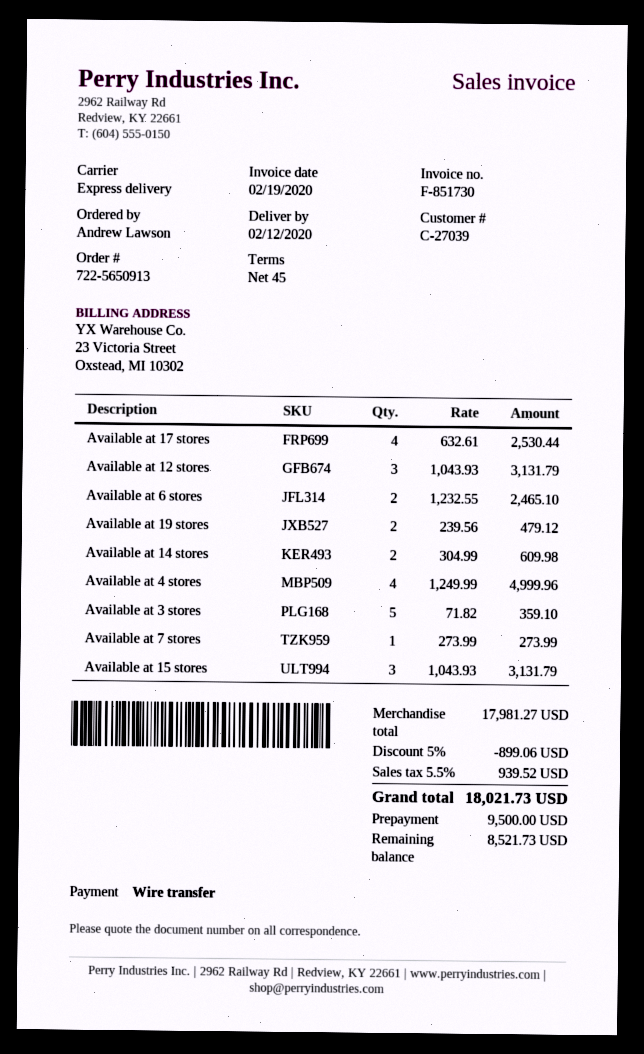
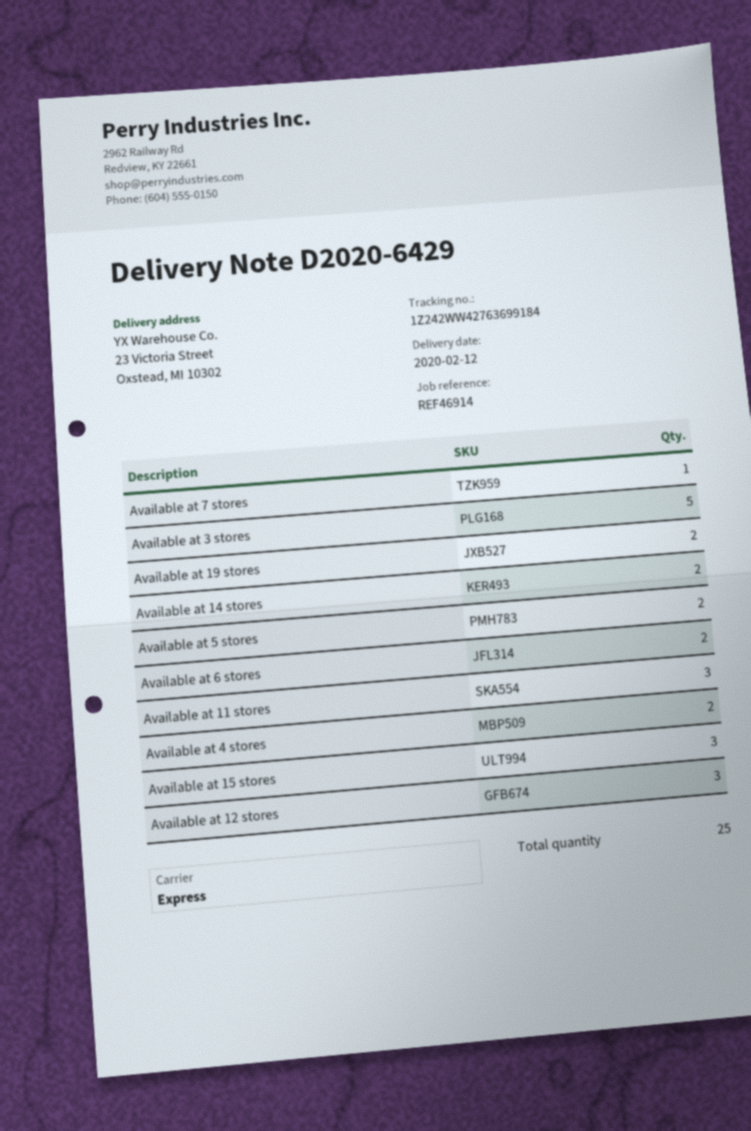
Available at 17 stores: 4 -> none
Available at 4 stores: 4 -> 2
Available at 5 stores: none -> 2
Available at 11 stores: none -> 3

